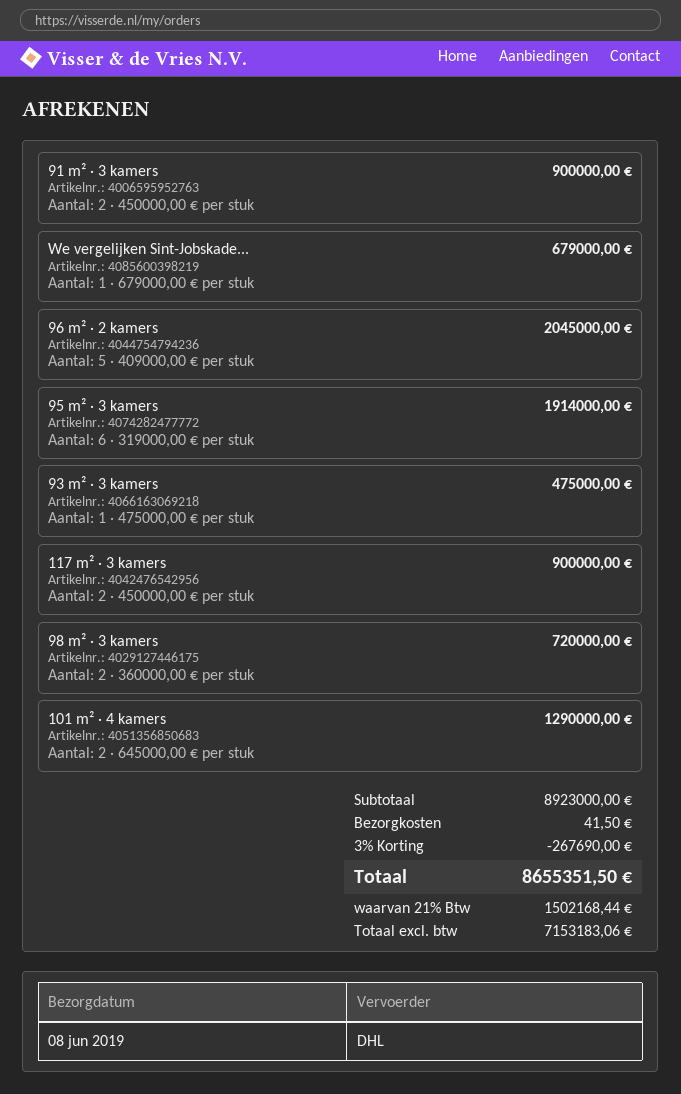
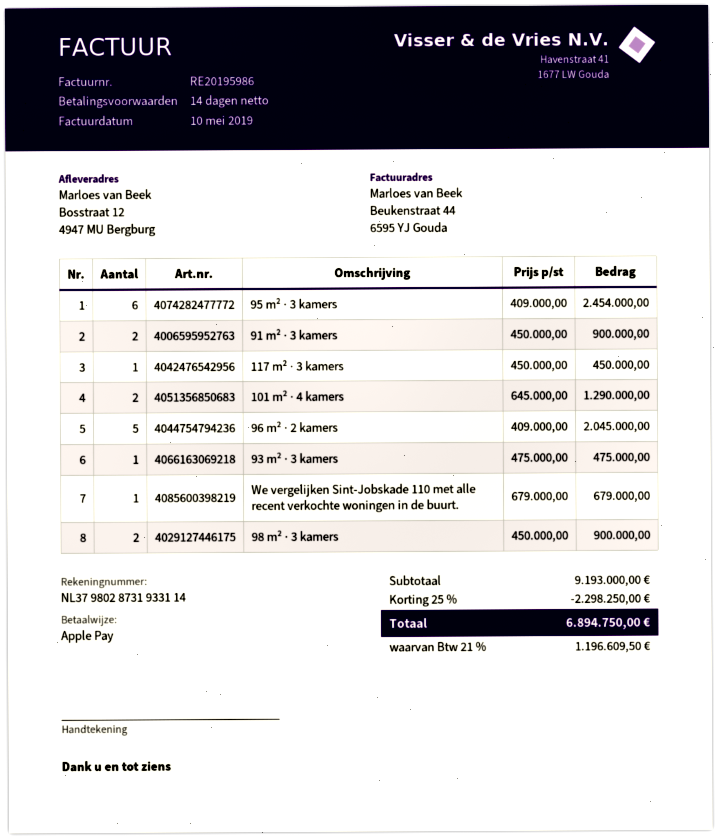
95 m² · 3 kamers: 6 x 319000.00 = 1914000.00 -> 6 x 409000.00 = 2454000.00
117 m² · 3 kamers: 2 x 450000.00 = 900000.00 -> 1 x 450000.00 = 450000.00
98 m² · 3 kamers: 2 x 360000.00 = 720000.00 -> 2 x 450000.00 = 900000.00
subtotal: 8923000.00 -> 9193000.00
discount: 3% = 267690.00 -> 25% = 2298250.00
shipping: 41.50 -> none
tax: 21% = 1502168.44 -> 21% = 1196609.50
total: 8655351.50 -> 6894750.00

